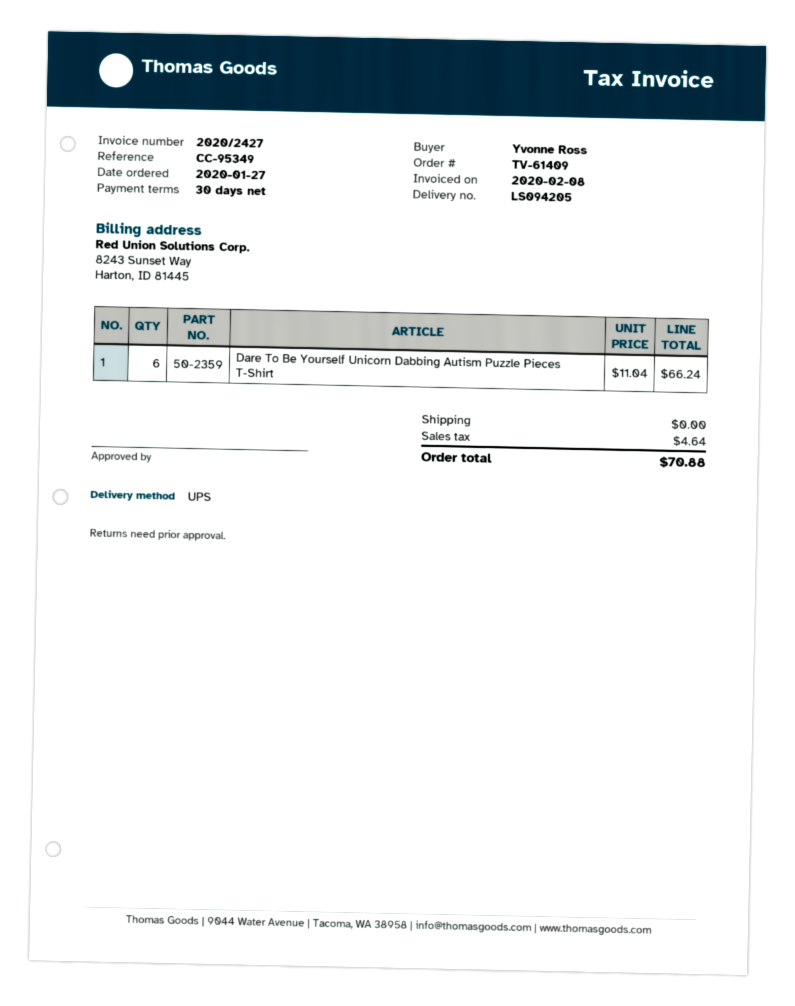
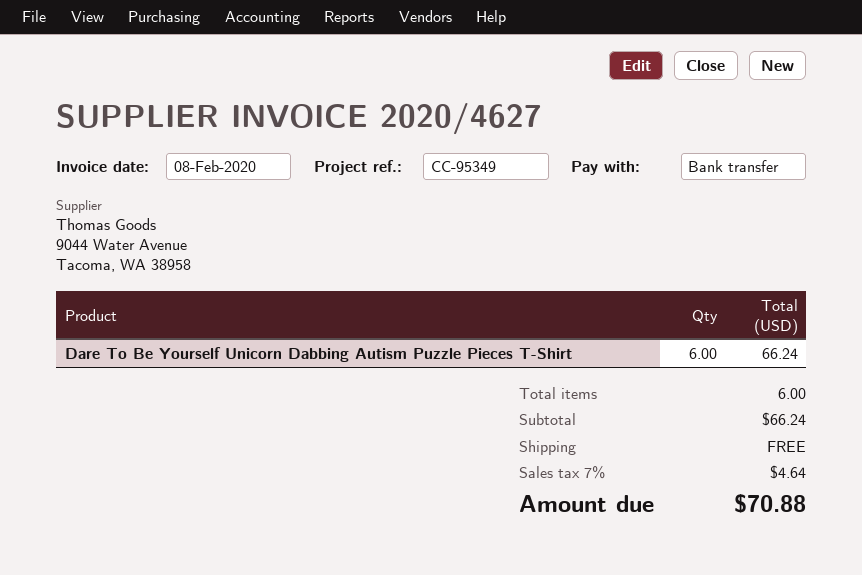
invoice number: 2020/2427 -> 2020/4627

